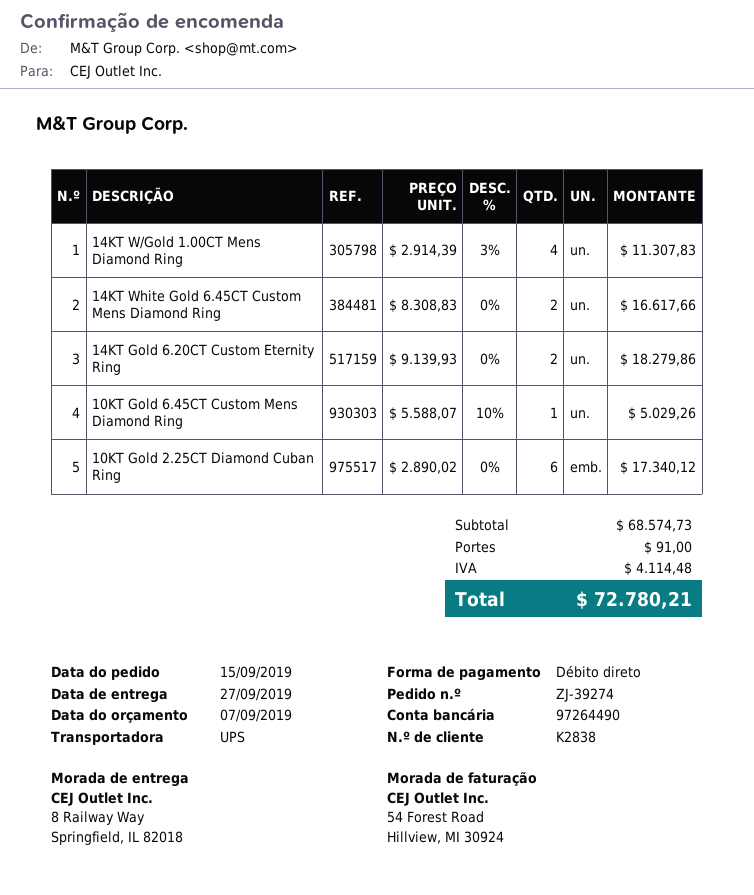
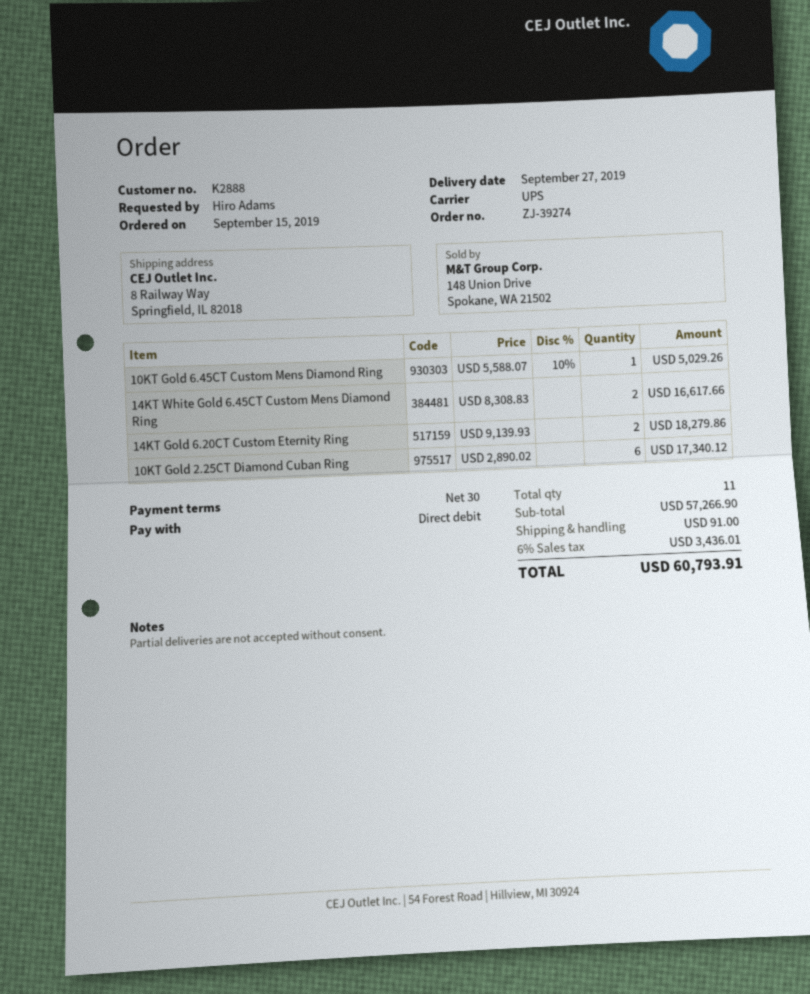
customer number: K2838 -> K2888
14KT W/Gold 1.00CT Mens Diamond Ring: 4 x 2914.39 - 3% = 11307.83 -> none
subtotal: 68574.73 -> 57266.90
tax: 4114.48 -> 3436.01
total: 72780.21 -> 60793.91

